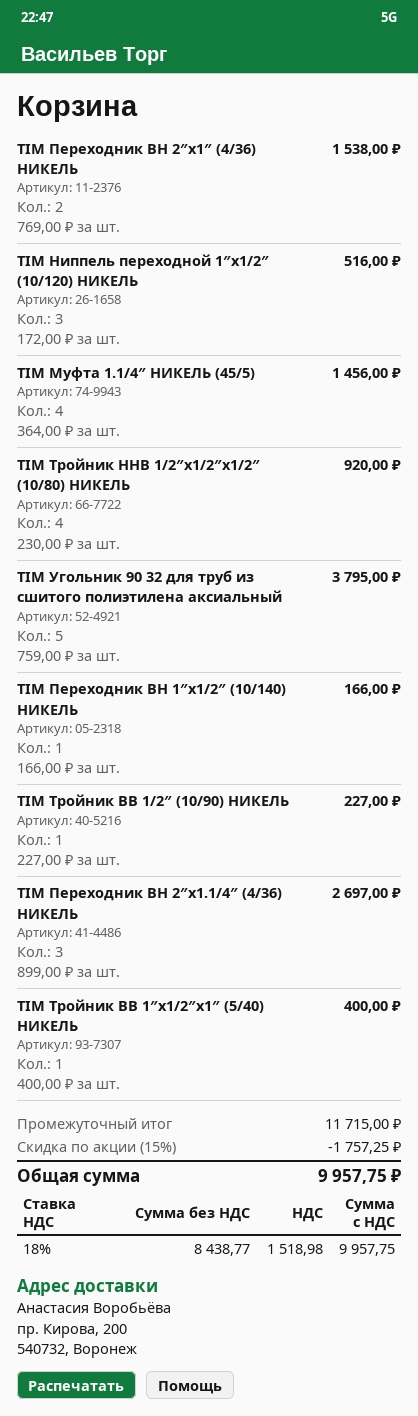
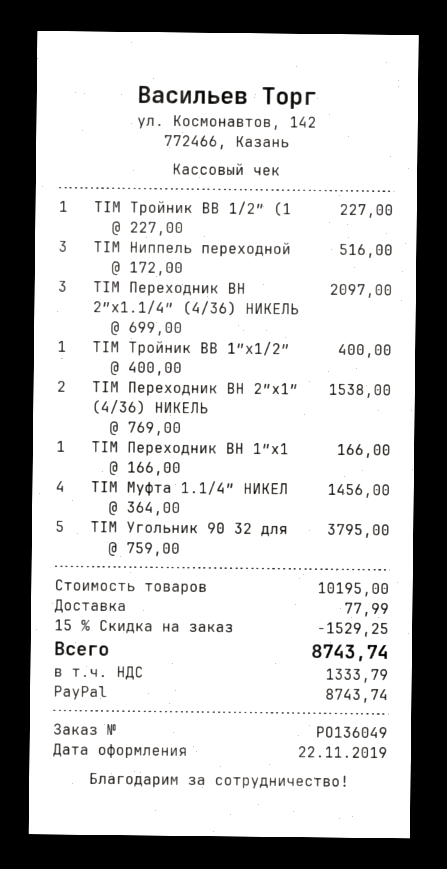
TIM Тройник ННВ 1/2″x1/2″x1/2″ (10/80) НИКЕЛЬ: 4 x 230.00 = 920.00 -> none
TIM Переходник ВН 2″х1.1/4″ (4/36) НИКЕЛЬ: 3 x 899.00 = 2697.00 -> 3 x 699.00 = 2097.00
subtotal: 11715.00 -> 10195.00
discount: 15% = 1757.25 -> 15% = 1529.25
shipping: none -> 77.99
tax: 1518.98 -> 1333.79
total: 9957.75 -> 8743.74

